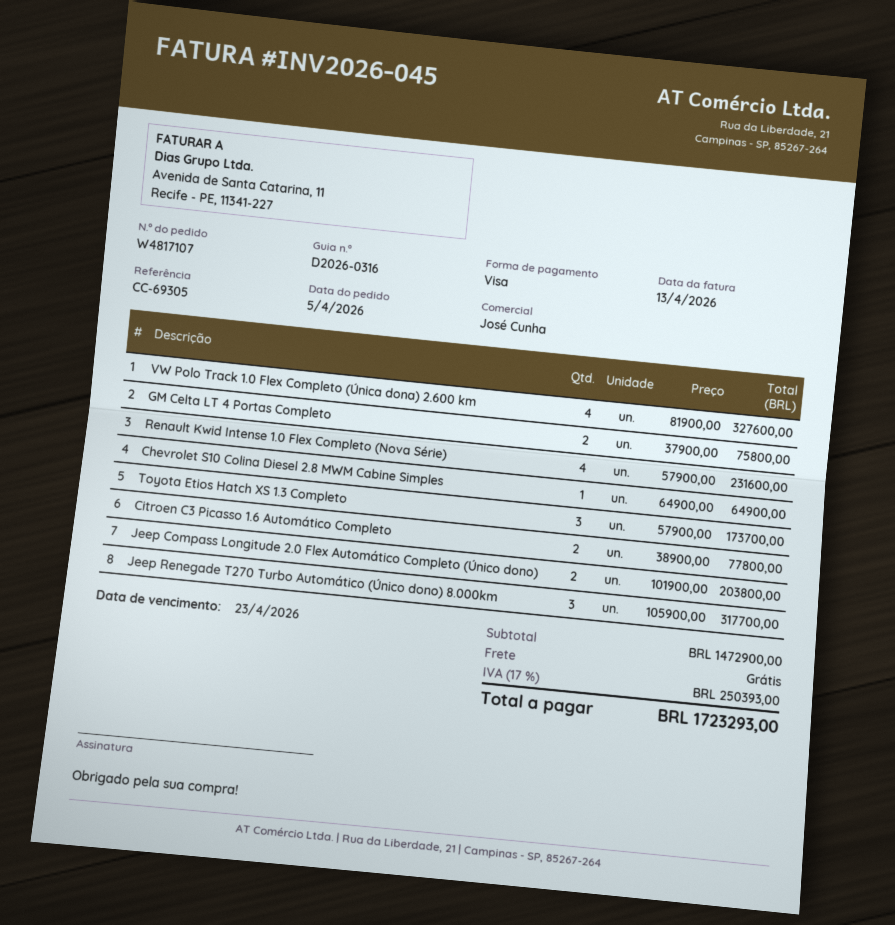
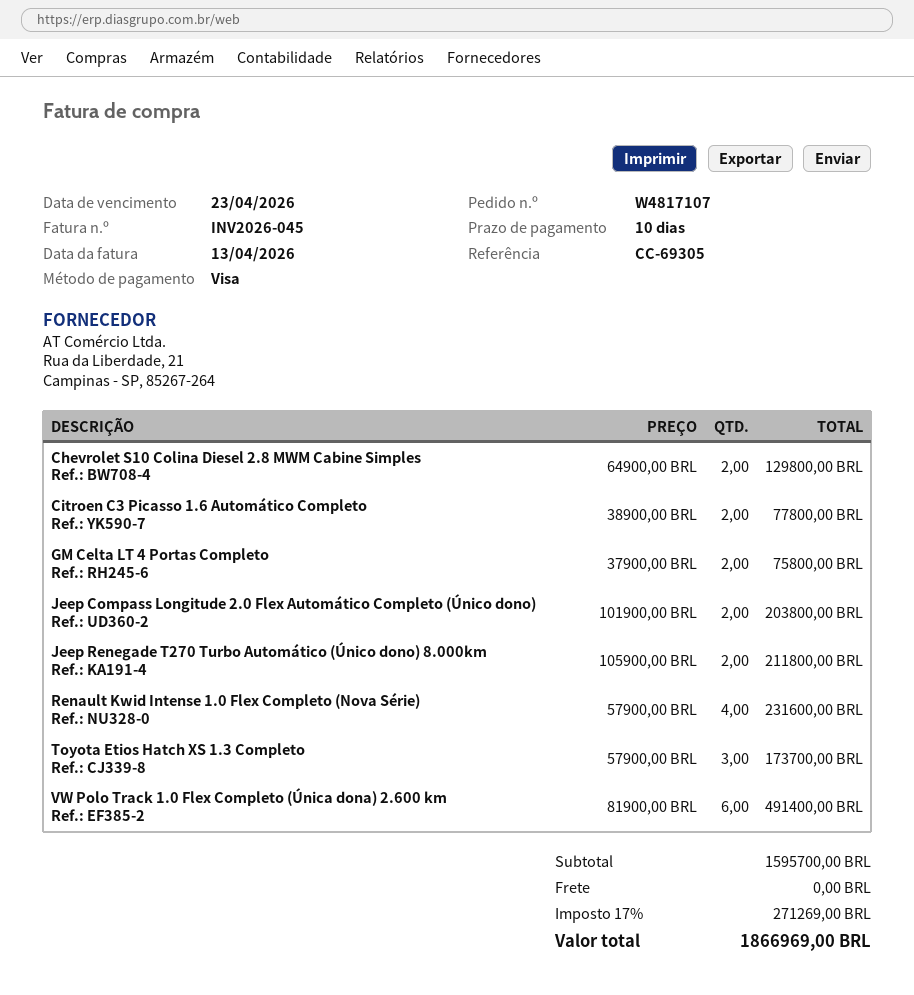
VW Polo Track 1.0 Flex Completo (Única dona) 2.600 km: 4 x 81900.00 = 327600.00 -> 6 x 81900.00 = 491400.00
Chevrolet S10 Colina Diesel 2.8 MWM Cabine Simples: 1 x 64900.00 = 64900.00 -> 2 x 64900.00 = 129800.00
Jeep Renegade T270 Turbo Automático (Único dono) 8.000km: 3 x 105900.00 = 317700.00 -> 2 x 105900.00 = 211800.00
subtotal: 1472900.00 -> 1595700.00
tax: 17% = 250393.00 -> 17% = 271269.00
total: 1723293.00 -> 1866969.00

